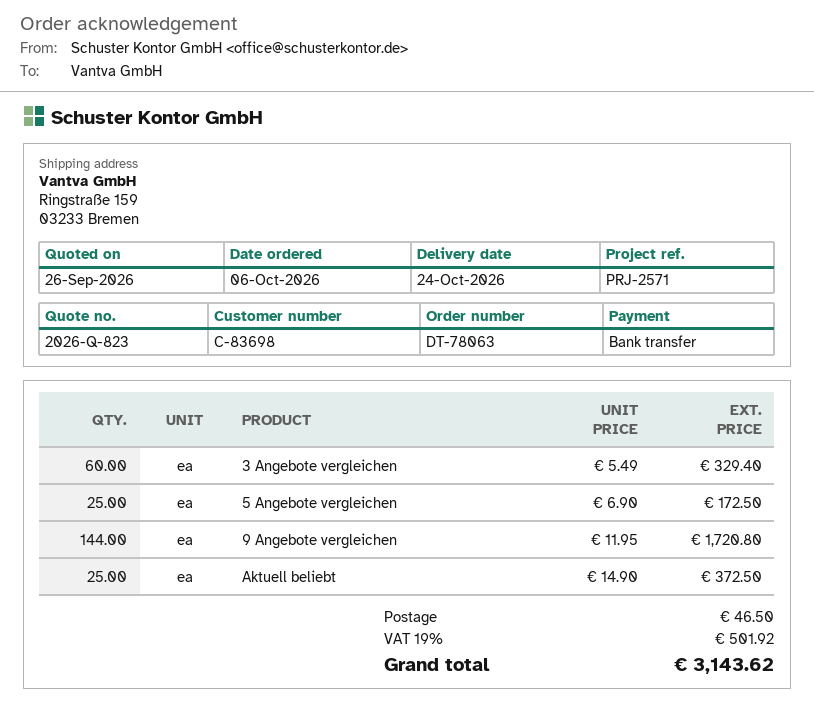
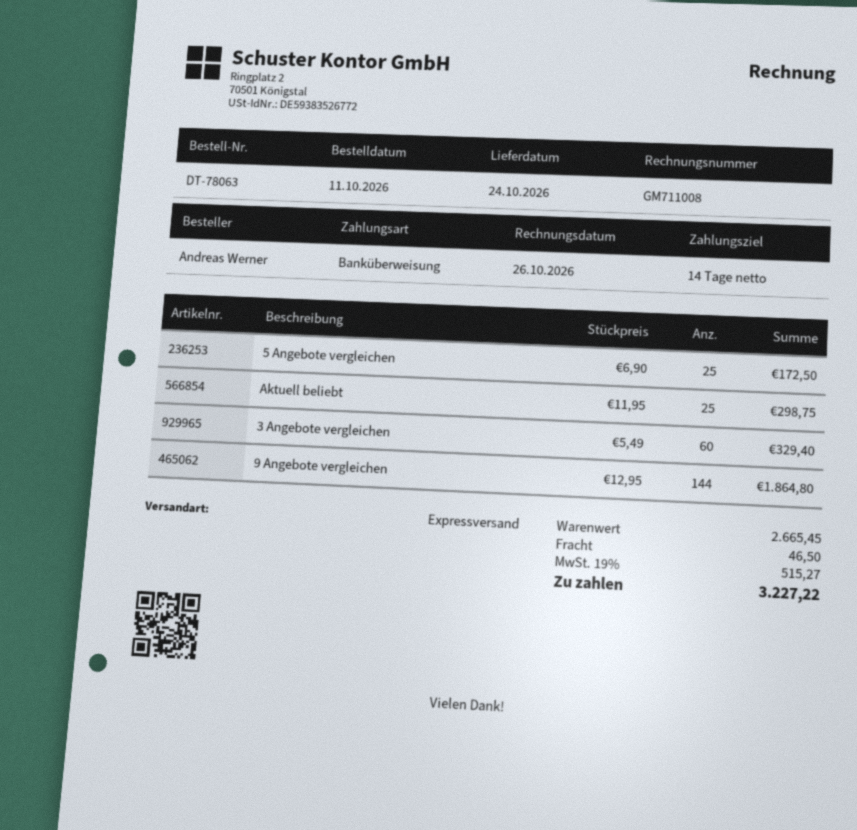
order date: 2026-10-06 -> 2026-10-11
9 Angebote vergleichen: 144 x 11.95 = 1720.80 -> 144 x 12.95 = 1864.80
Aktuell beliebt: 25 x 14.90 = 372.50 -> 25 x 11.95 = 298.75
tax: 19% = 501.92 -> 19% = 515.27
total: 3143.62 -> 3227.22

